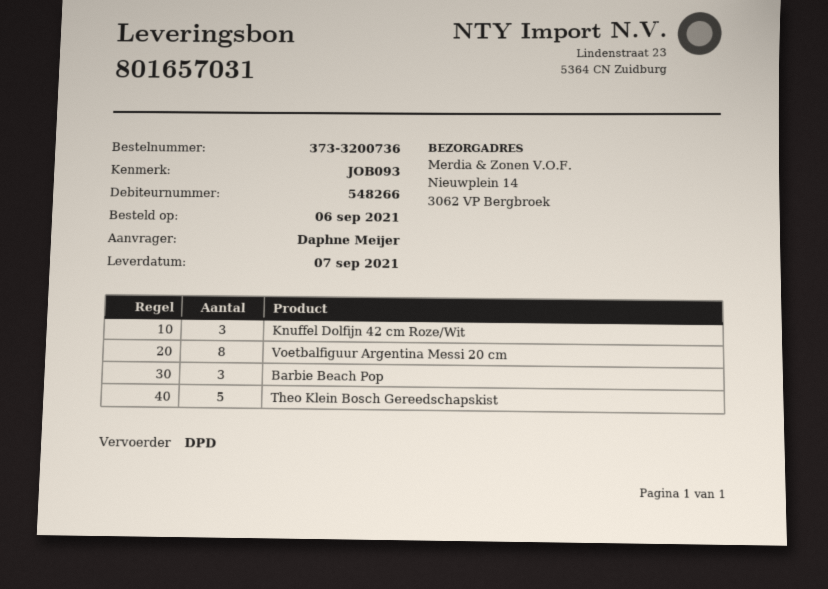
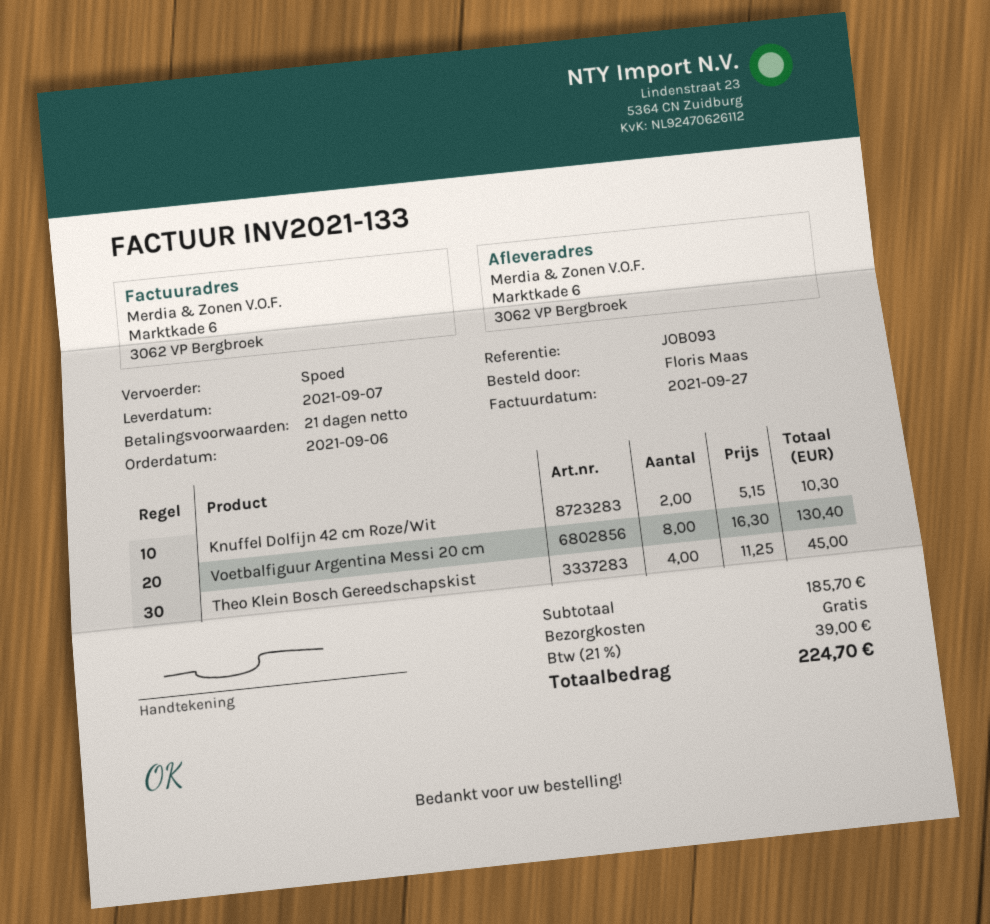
ordered by: Daphne Meijer -> Floris Maas
shipping method: DPD -> express
ship to: Nieuwplein 14, 3062 VP Bergbroek -> Marktkade 6, 3062 VP Bergbroek
Knuffel Dolfijn 42 cm Roze/Wit: 3 -> 2
Barbie Beach Pop: 3 -> none
Theo Klein Bosch Gereedschapskist: 5 -> 4

